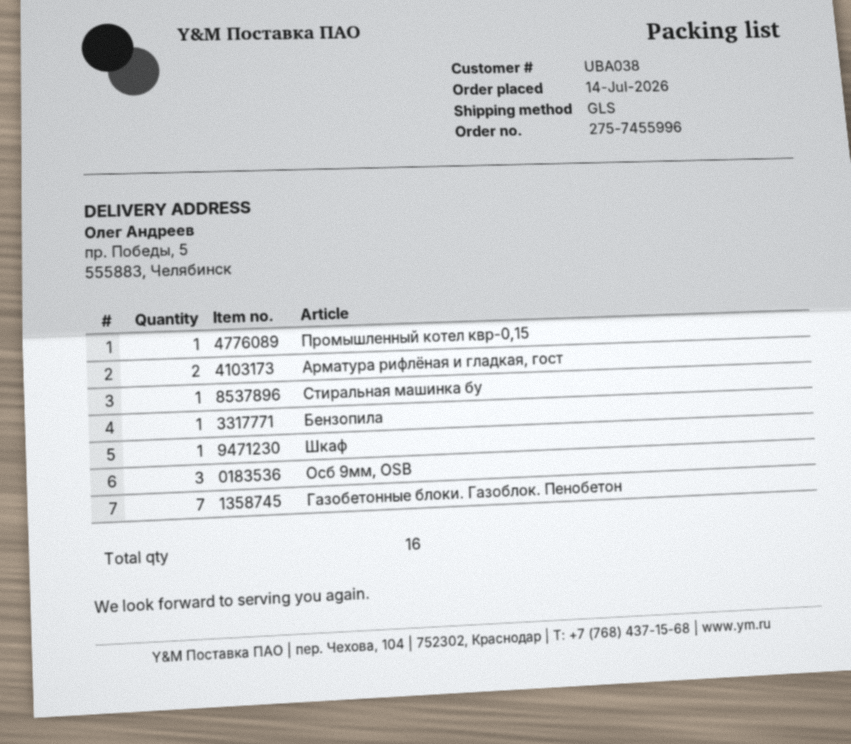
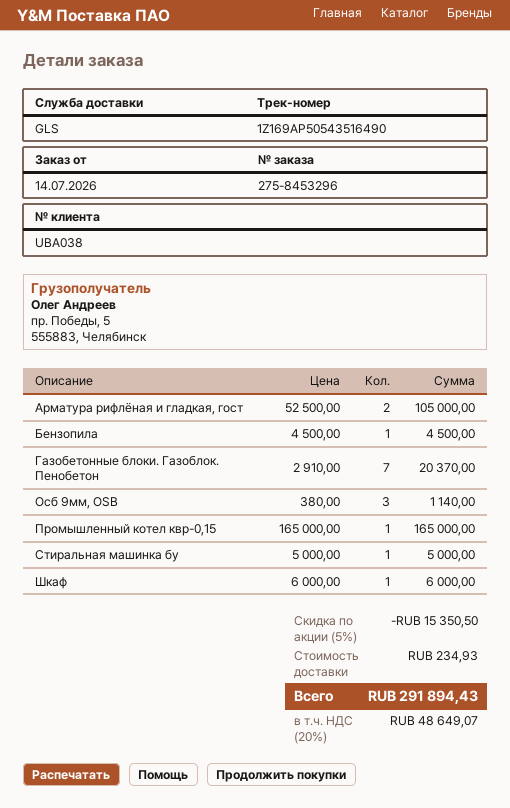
order number: 275-7455996 -> 275-8453296

